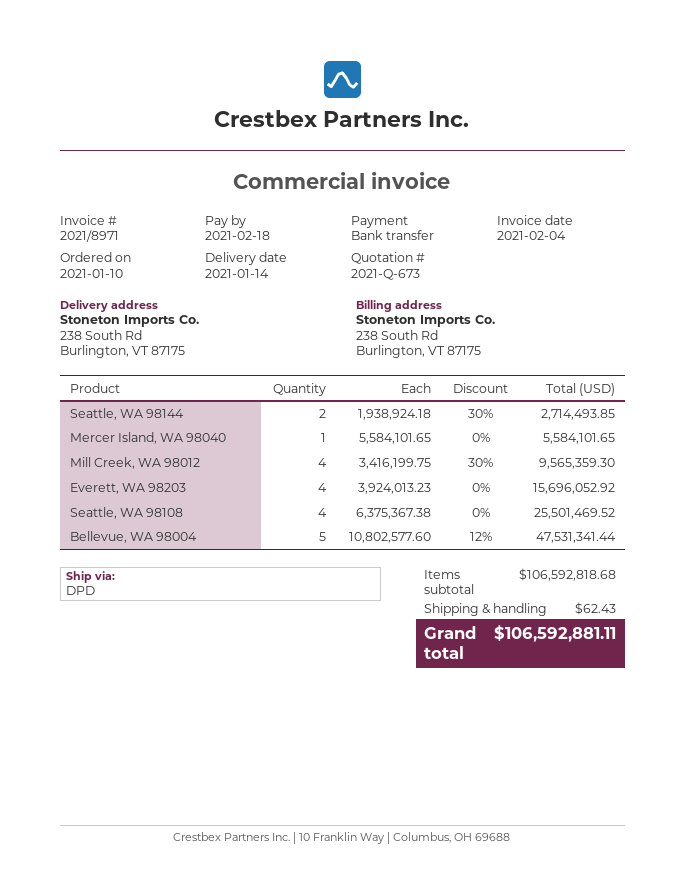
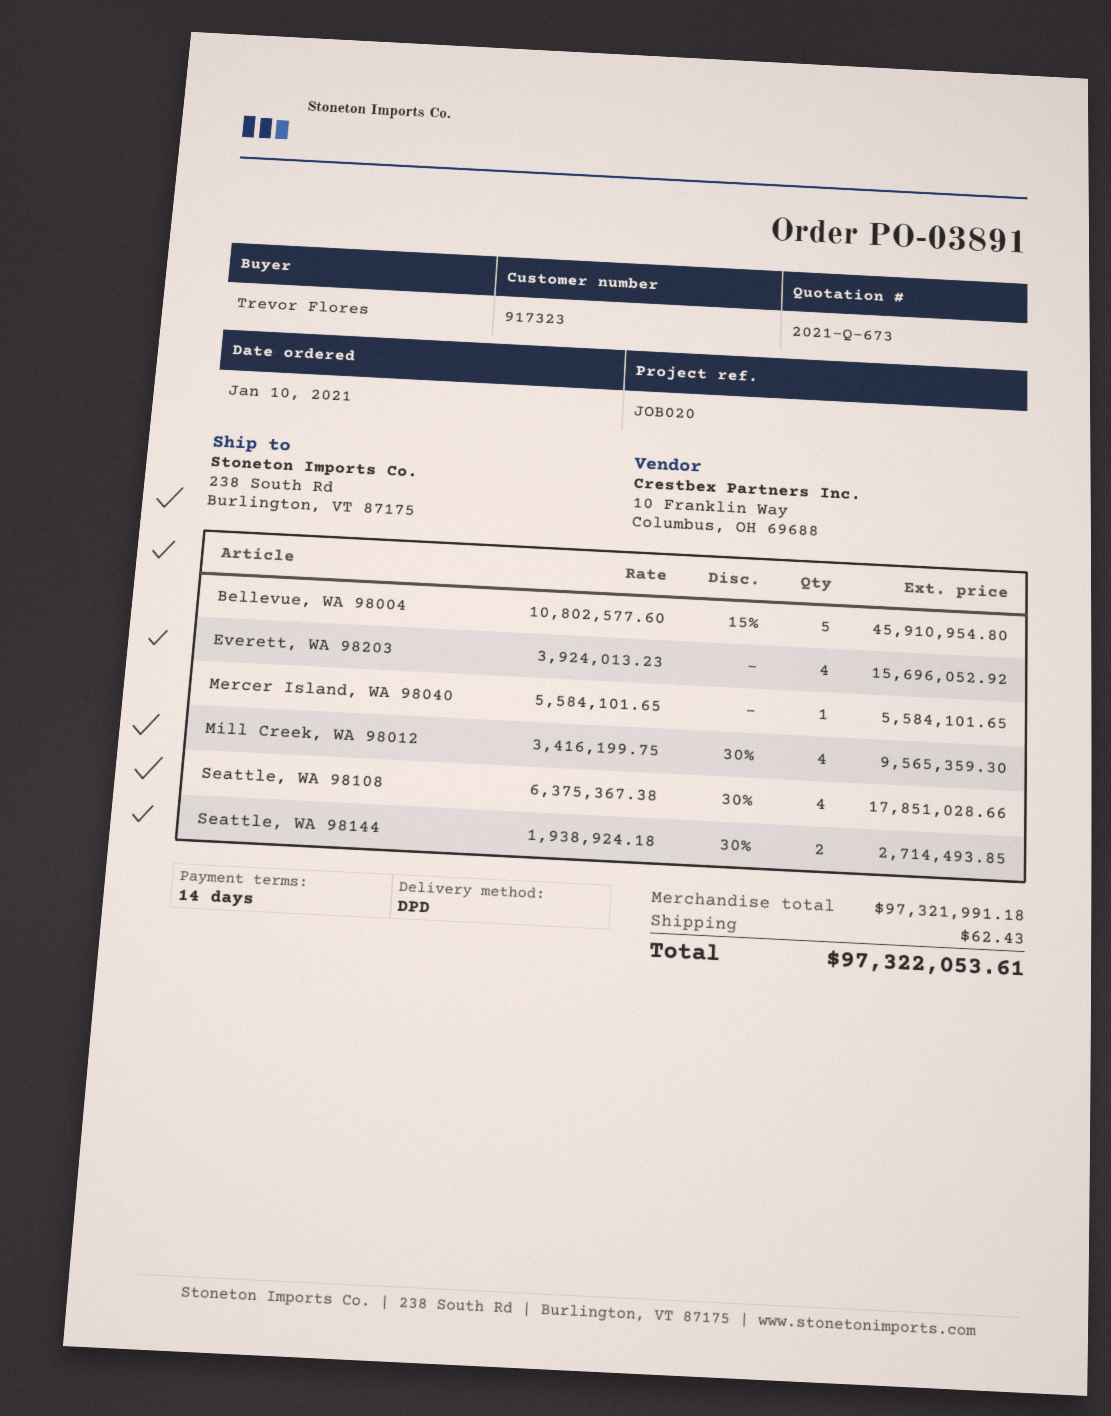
Seattle, WA 98108: 4 x 6375367.38 = 25501469.52 -> 4 x 6375367.38 - 30% = 17851028.66
Bellevue, WA 98004: 5 x 10802577.60 - 12% = 47531341.44 -> 5 x 10802577.60 - 15% = 45910954.80
subtotal: 106592818.68 -> 97321991.18
total: 106592881.11 -> 97322053.61

